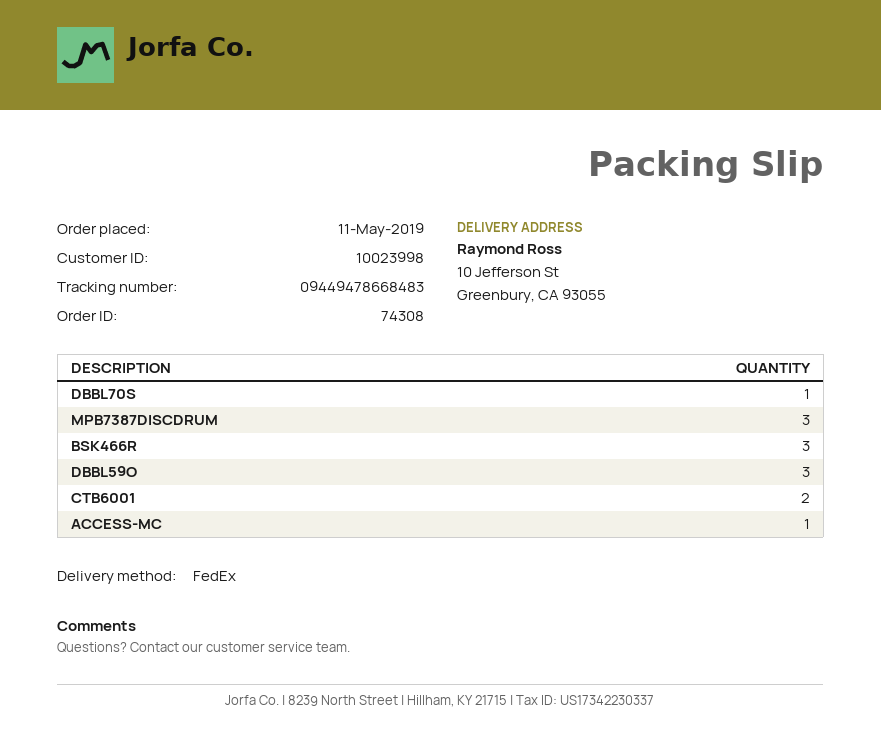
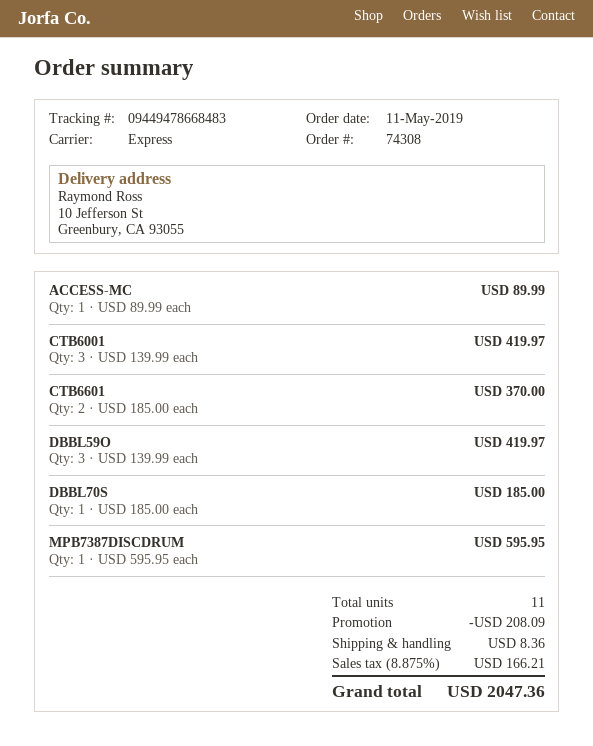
shipping method: FedEx -> express
MPB7387DISCDRUM: 3 -> 1
BSK466R: 3 -> none
CTB6001: 2 -> 3
CTB6601: none -> 2

